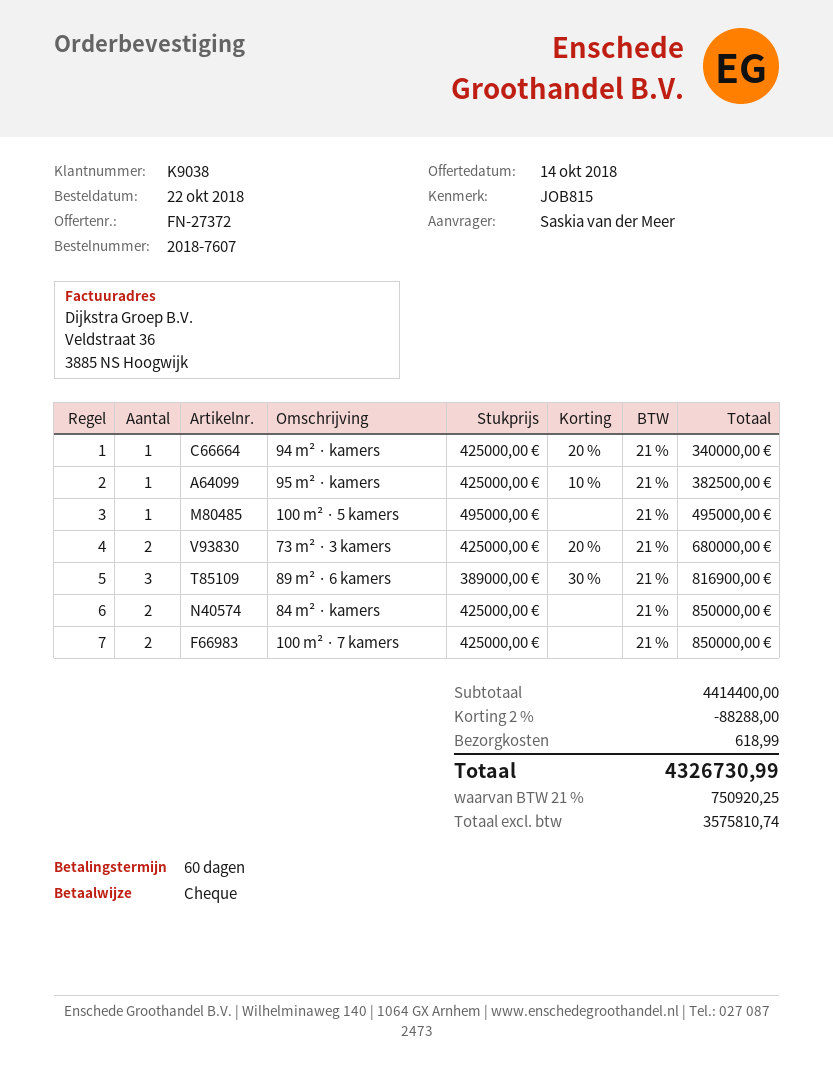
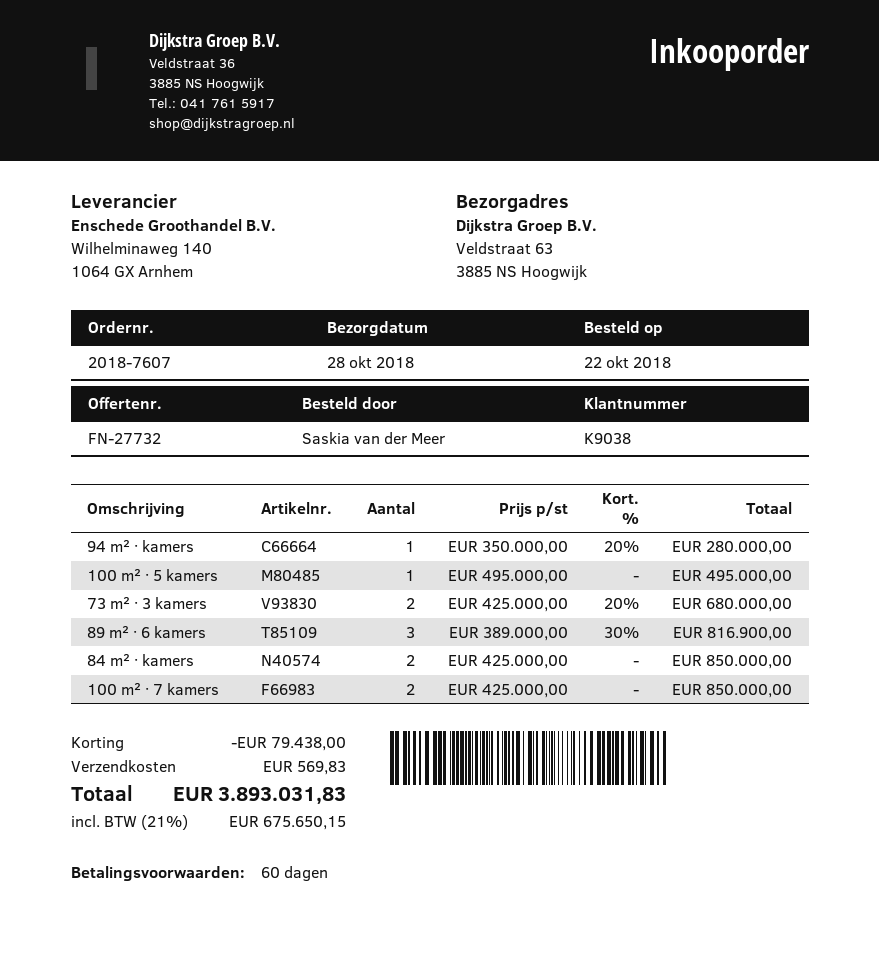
quote number: FN-27372 -> FN-27732
94 m² · kamers: 1 x 425000.00 - 20% = 340000.00 -> 1 x 350000.00 - 20% = 280000.00
95 m² · kamers: 1 x 425000.00 - 10% = 382500.00 -> none
discount: 88288.00 -> 79438.00
shipping: 618.99 -> 569.83
tax: 21% = 750920.25 -> 21% = 675650.15
total: 4326730.99 -> 3893031.83

